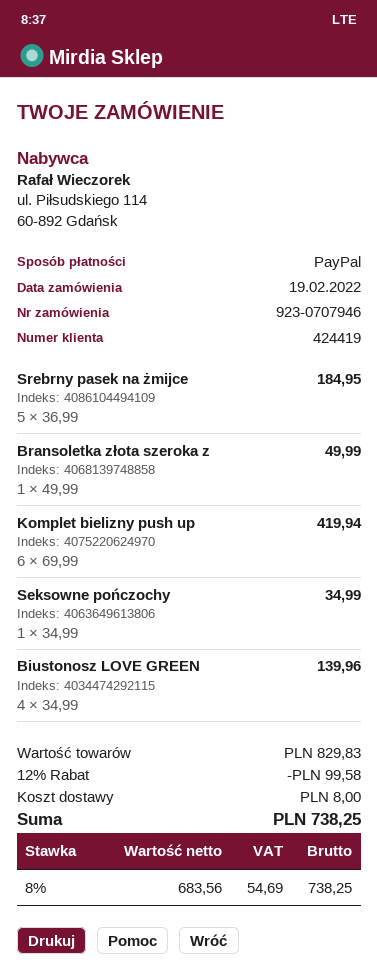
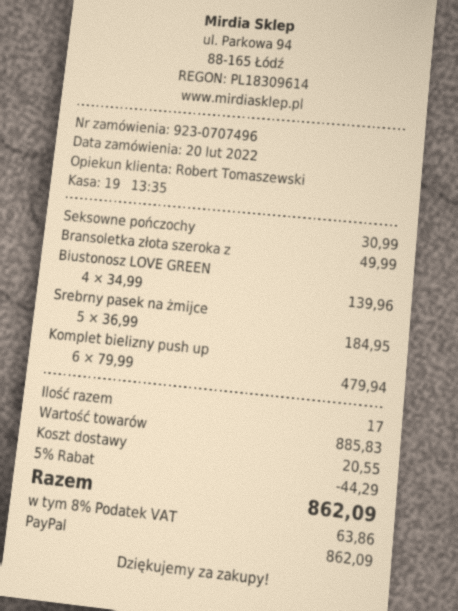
order number: 923-0707946 -> 923-0707496
order date: 2022-02-19 -> 2022-02-20
Komplet bielizny push up: 6 x 69.99 = 419.94 -> 6 x 79.99 = 479.94
Seksowne pończochy: 1 x 34.99 = 34.99 -> 1 x 30.99 = 30.99
subtotal: 829.83 -> 885.83
discount: 12% = 99.58 -> 5% = 44.29
shipping: 8.00 -> 20.55
tax: 8% = 54.69 -> 8% = 63.86
total: 738.25 -> 862.09

